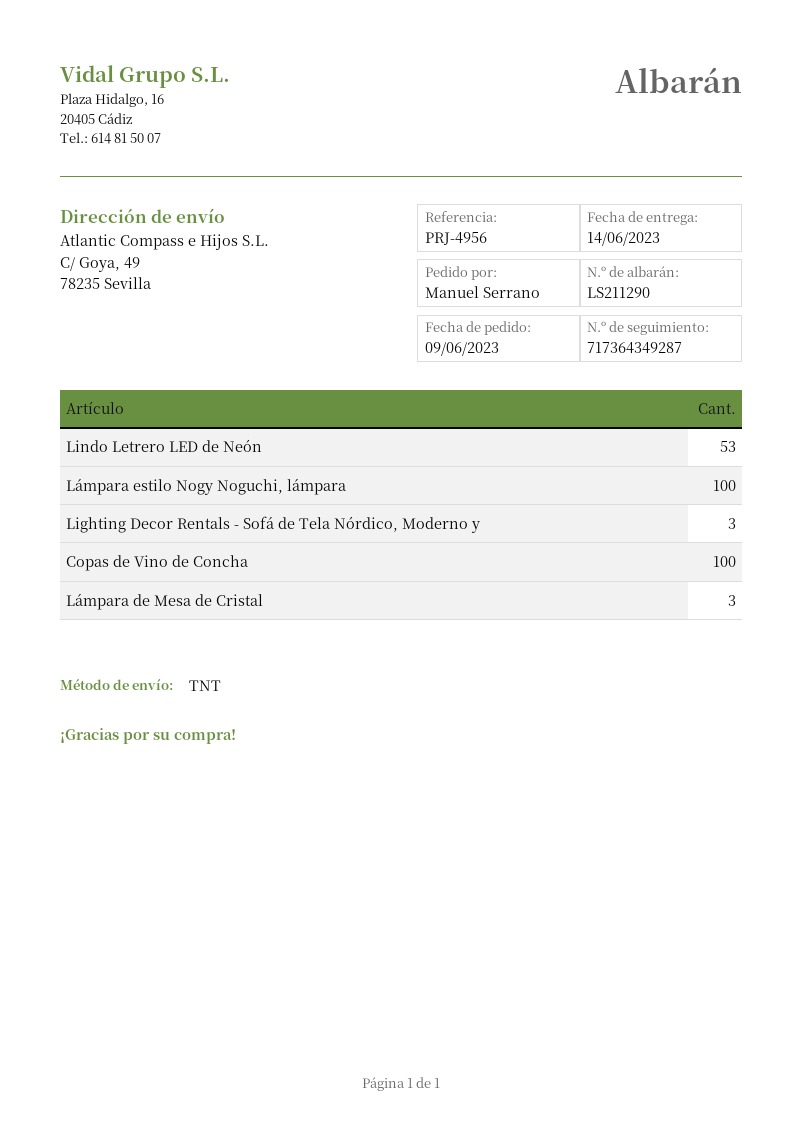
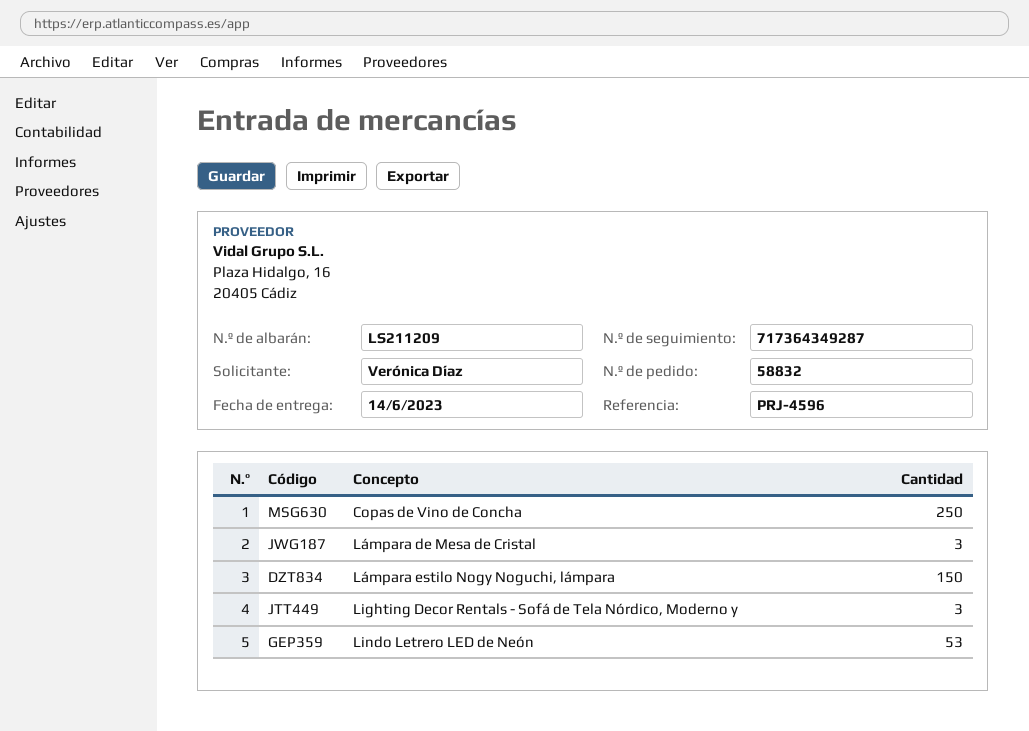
delivery note number: LS211290 -> LS211209
reference: PRJ-4956 -> PRJ-4596
ordered by: Manuel Serrano -> Verónica Díaz
Lámpara estilo Nogy Noguchi, lámpara: 100 -> 150
Copas de Vino de Concha: 100 -> 250

